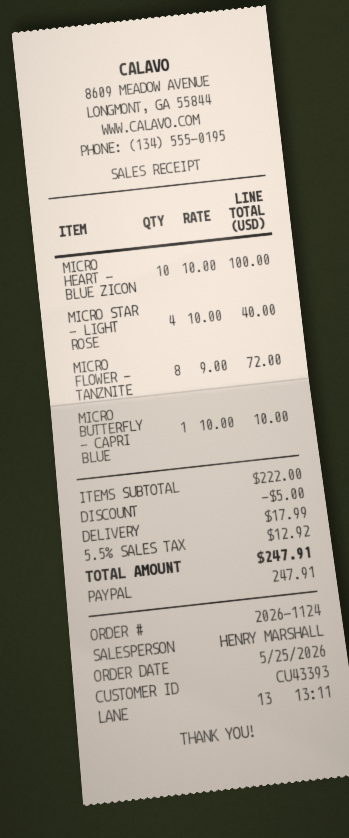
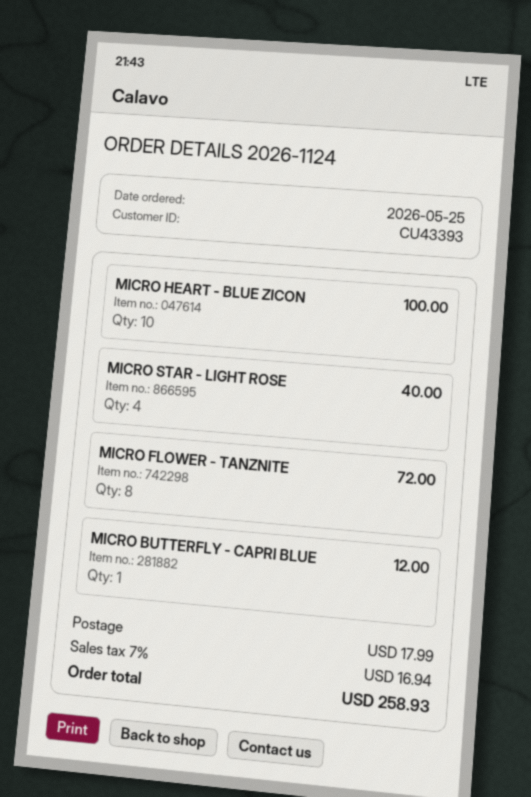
MICRO BUTTERFLY - CAPRI BLUE: 1 for 10.00 -> 1 for 12.00
discount: 5.00 -> none
tax: 5.5% = 12.92 -> 7% = 16.94
total: 247.91 -> 258.93

